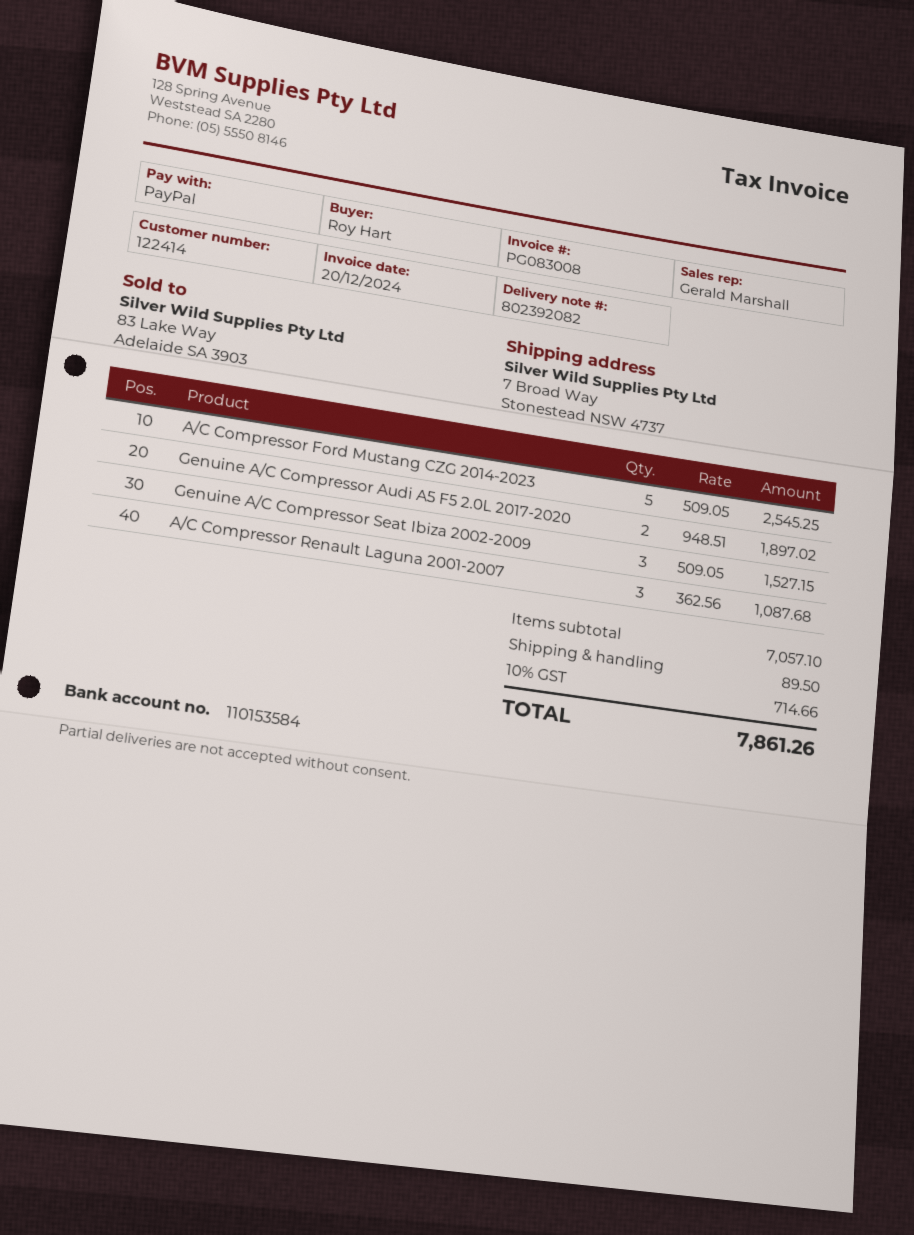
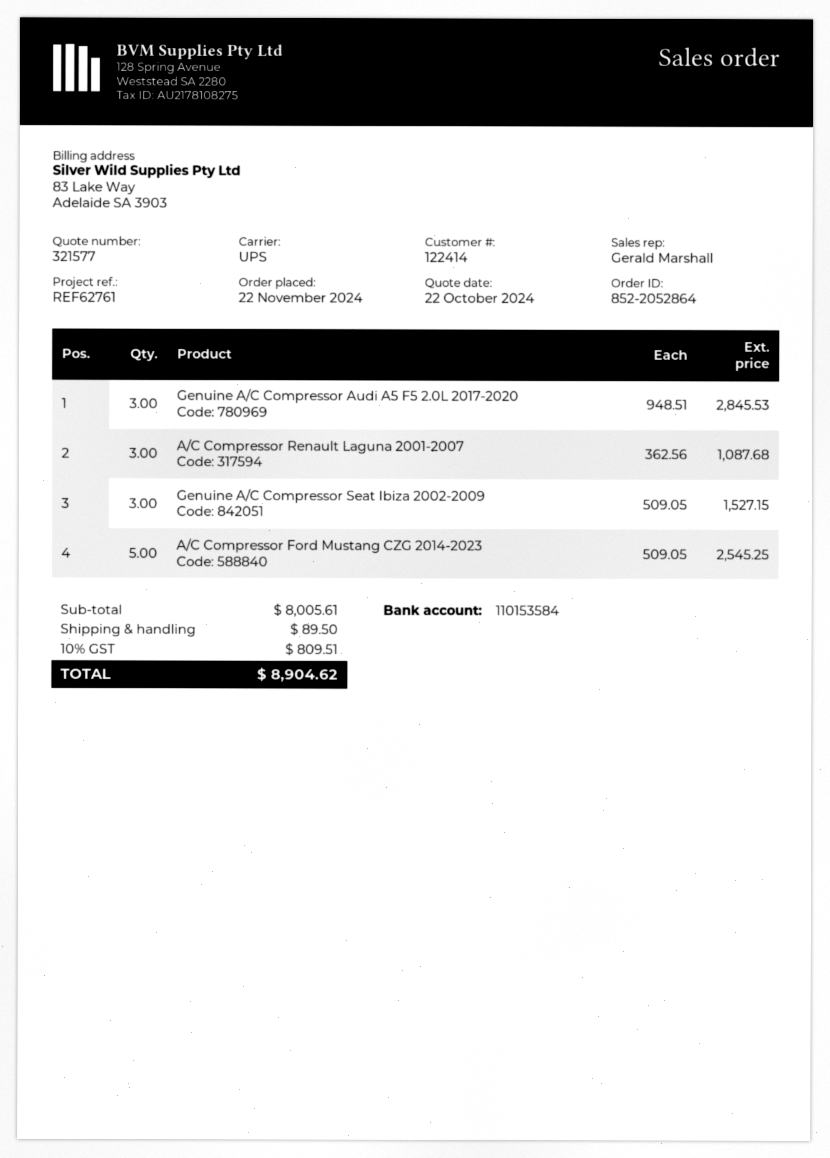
Genuine A/C Compressor Audi A5 F5 2.0L 2017-2020: 2 x 948.51 = 1897.02 -> 3 x 948.51 = 2845.53
subtotal: 7057.10 -> 8005.61
tax: 10% = 714.66 -> 10% = 809.51
total: 7861.26 -> 8904.62

